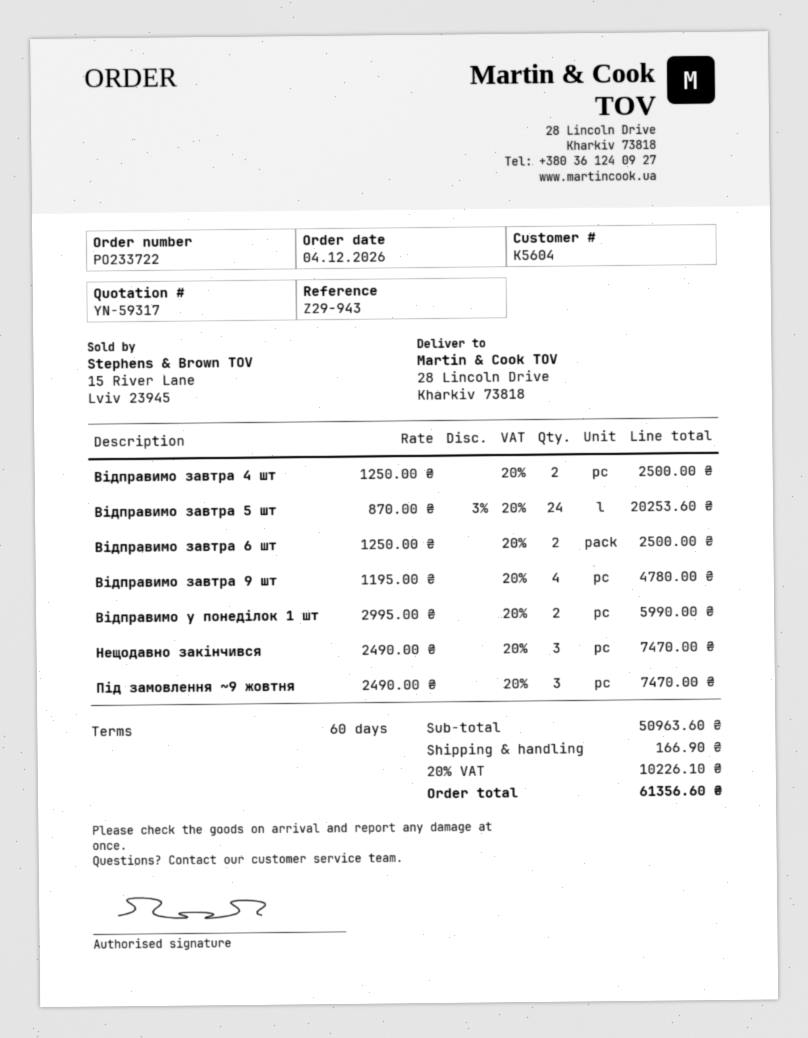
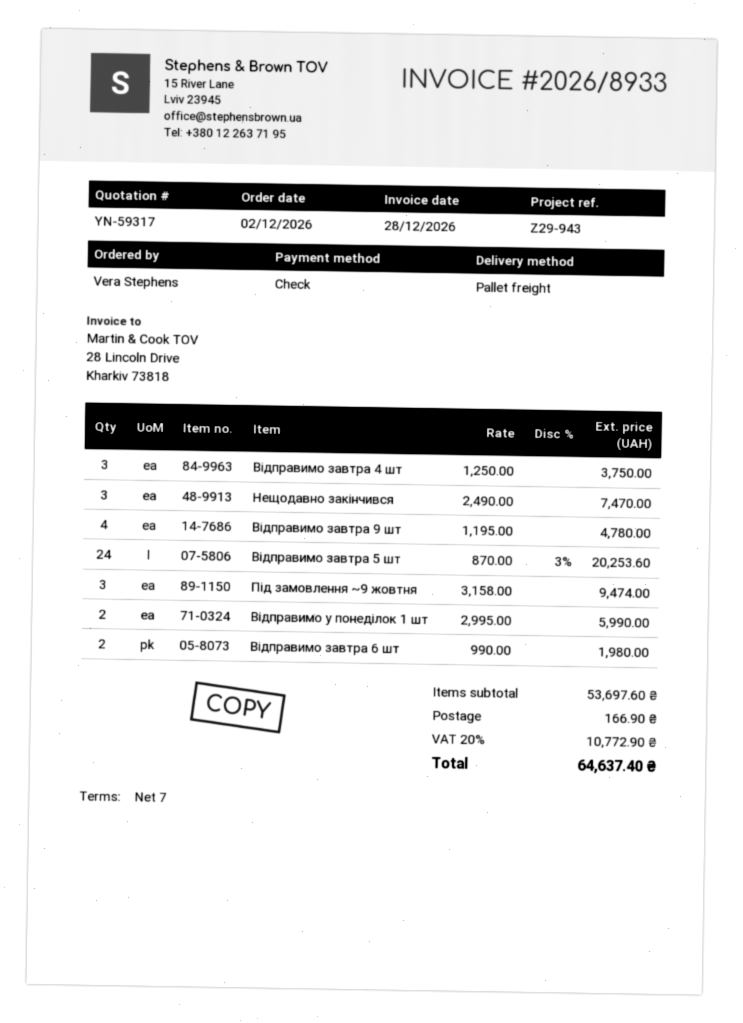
order date: 2026-12-04 -> 2026-12-02
payment terms: 60 days -> 7 days
Відправимо завтра 4 шт: 2 x 1250.00 = 2500.00 -> 3 x 1250.00 = 3750.00
Відправимо завтра 6 шт: 2 x 1250.00 = 2500.00 -> 2 x 990.00 = 1980.00
Під замовлення ~9 жовтня: 3 x 2490.00 = 7470.00 -> 3 x 3158.00 = 9474.00
subtotal: 50963.60 -> 53697.60
tax: 20% = 10226.10 -> 20% = 10772.90
total: 61356.60 -> 64637.40

